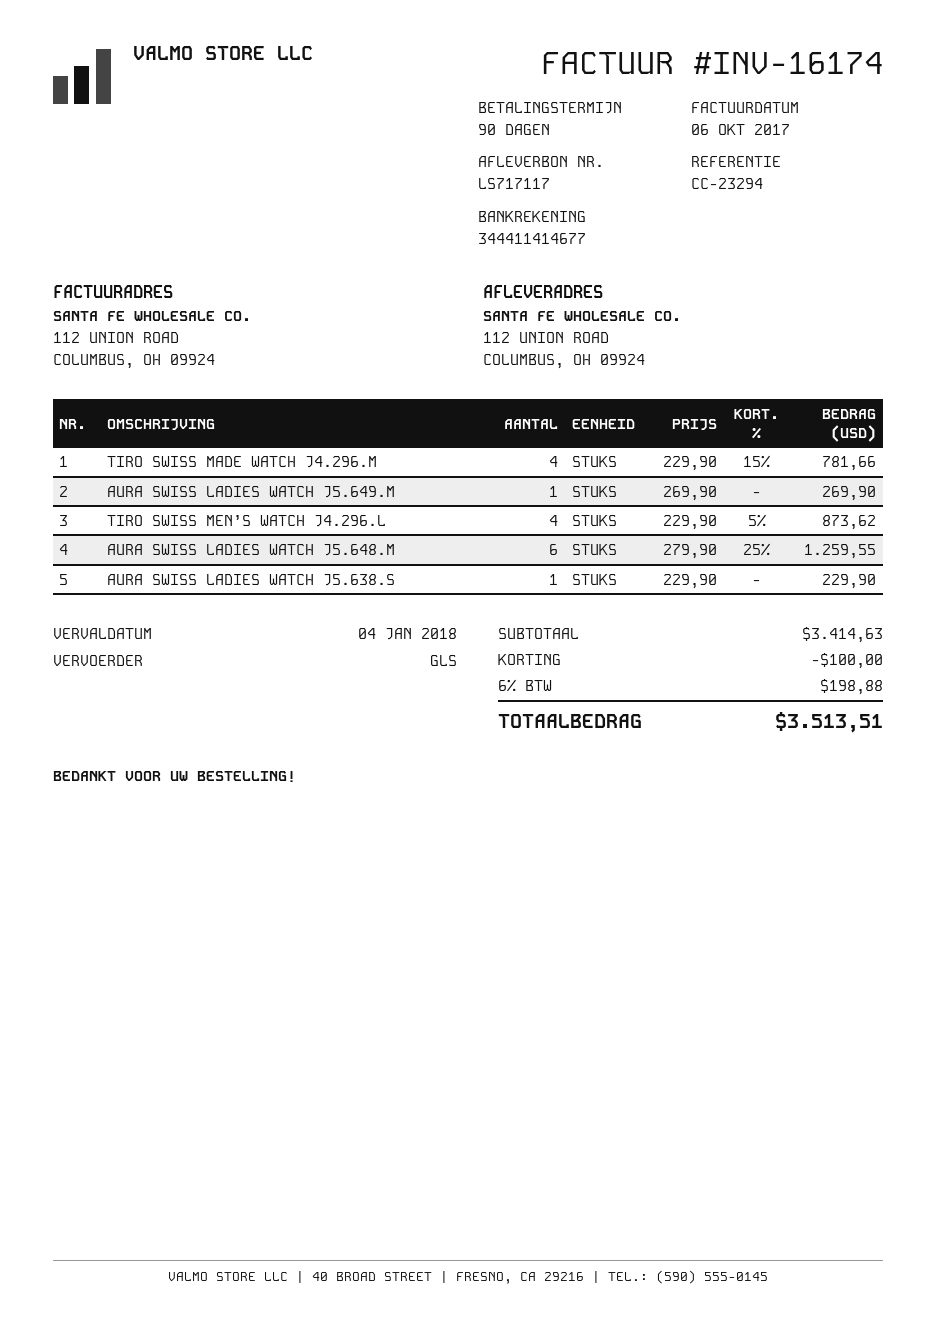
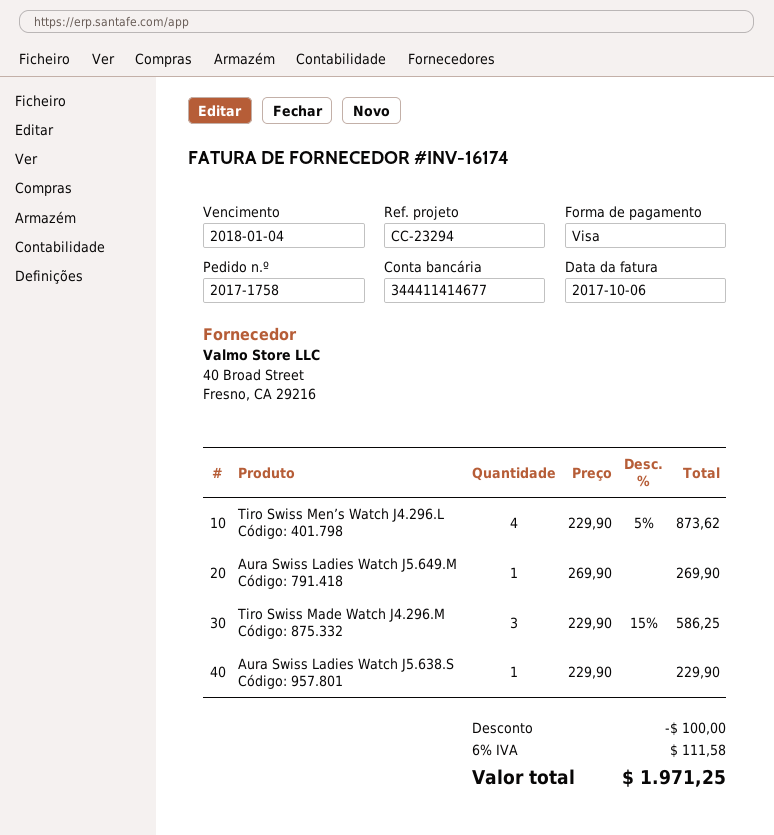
TIRO SWISS MADE WATCH J4.296.M: 4 x 229.90 - 15% = 781.66 -> 3 x 229.90 - 15% = 586.25
AURA SWISS LADIES WATCH J5.648.M: 6 x 279.90 - 25% = 1259.55 -> none
tax: 6% = 198.88 -> 6% = 111.58
total: 3513.51 -> 1971.25

